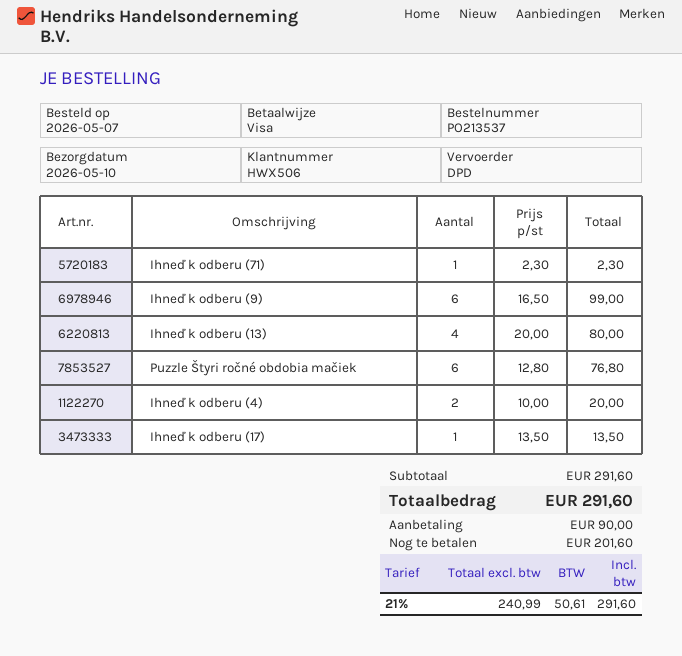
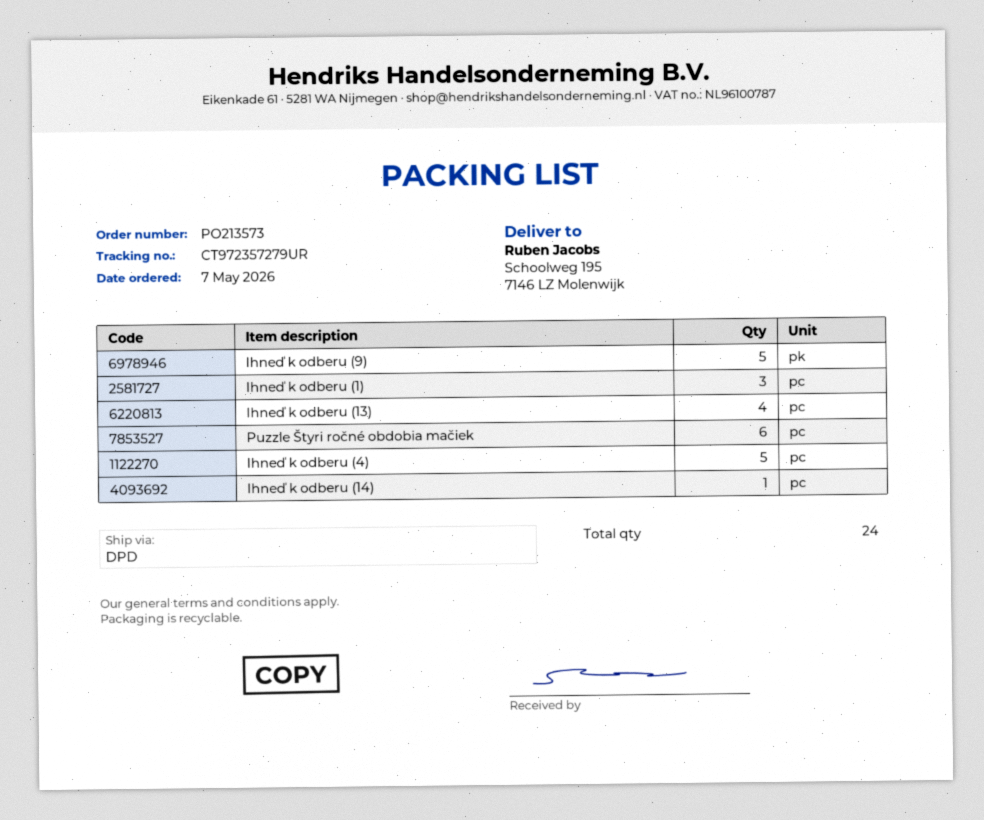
order number: PO213537 -> PO213573
Ihneď k odberu (71): 1 -> none
Ihneď k odberu (9): 6 -> 5
Ihneď k odberu (4): 2 -> 5
Ihneď k odberu (17): 1 -> none
Ihneď k odberu (1): none -> 3
Ihneď k odberu (14): none -> 1

